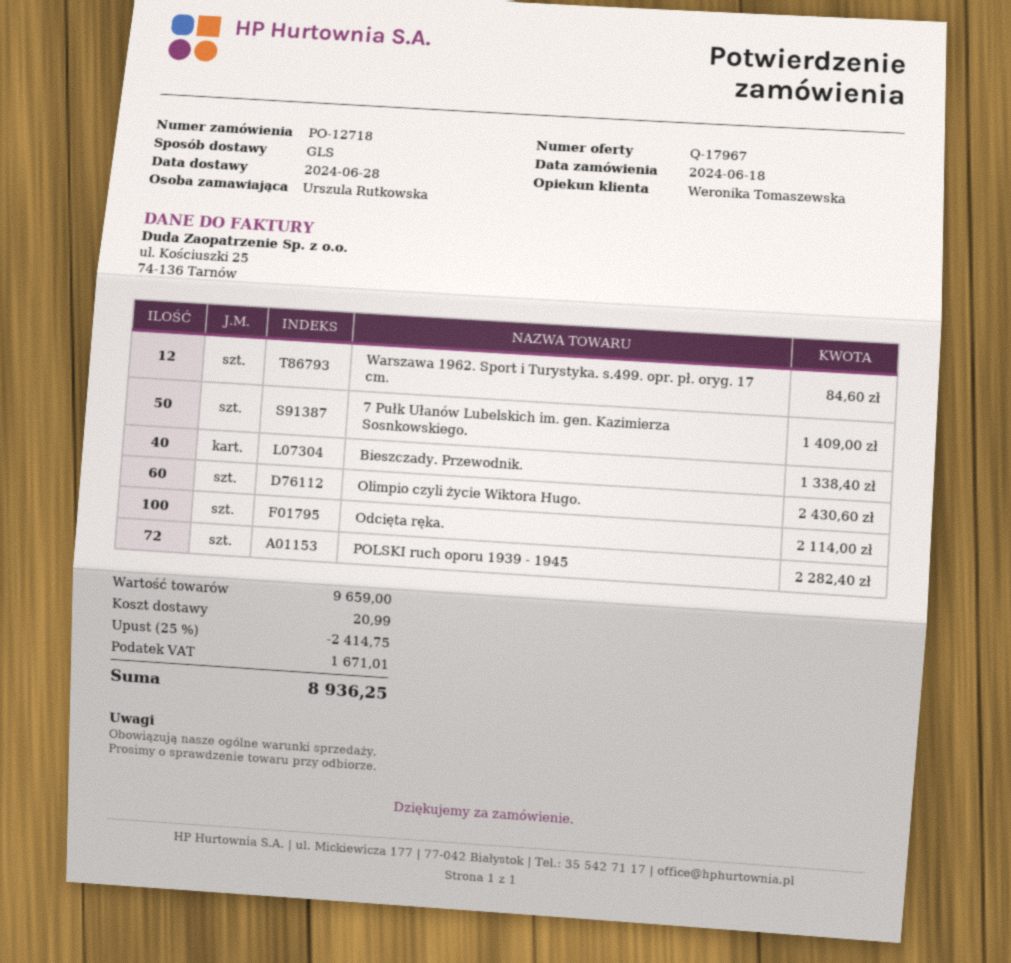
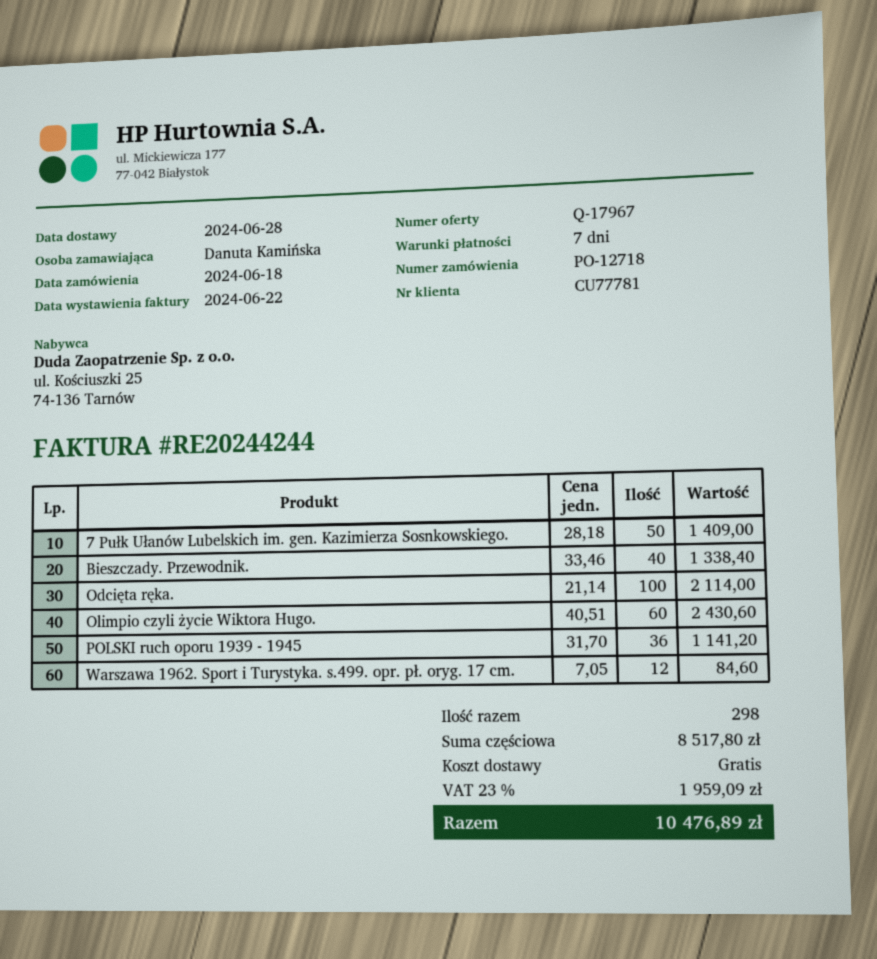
ordered by: Urszula Rutkowska -> Danuta Kamińska
POLSKI ruch oporu 1939 - 1945: 72 for 2282.40 -> 36 for 1141.20
subtotal: 9659.00 -> 8517.80
discount: 25% = 2414.75 -> none
shipping: 20.99 -> 0.00
tax: 1671.01 -> 1959.09
total: 8936.25 -> 10476.89

